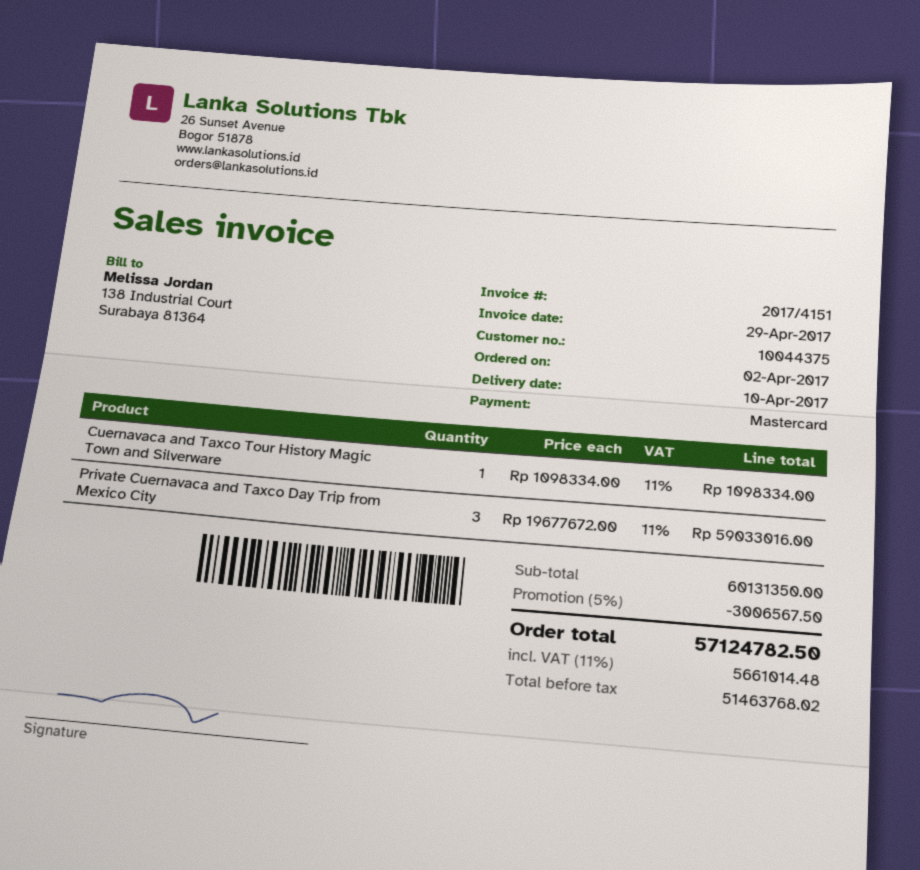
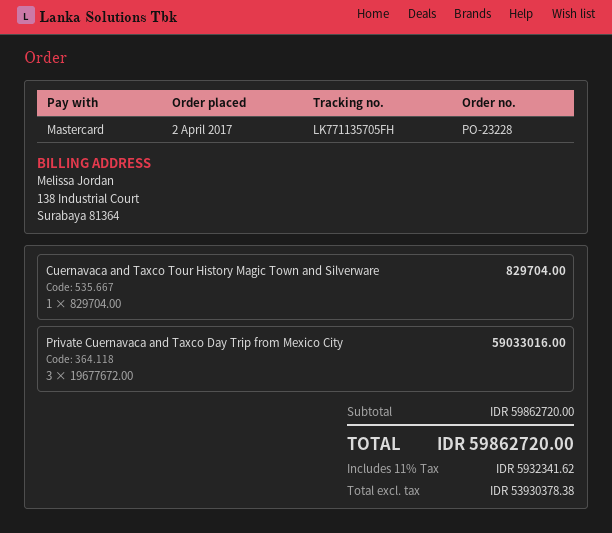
Cuernavaca and Taxco Tour History Magic Town and Silverware: 1 x 1098334.00 = 1098334.00 -> 1 x 829704.00 = 829704.00
subtotal: 60131350.00 -> 59862720.00
discount: 5% = 3006567.50 -> none
net: 51463768.02 -> 53930378.38
tax: 11% = 5661014.48 -> 11% = 5932341.62
total: 57124782.50 -> 59862720.00

